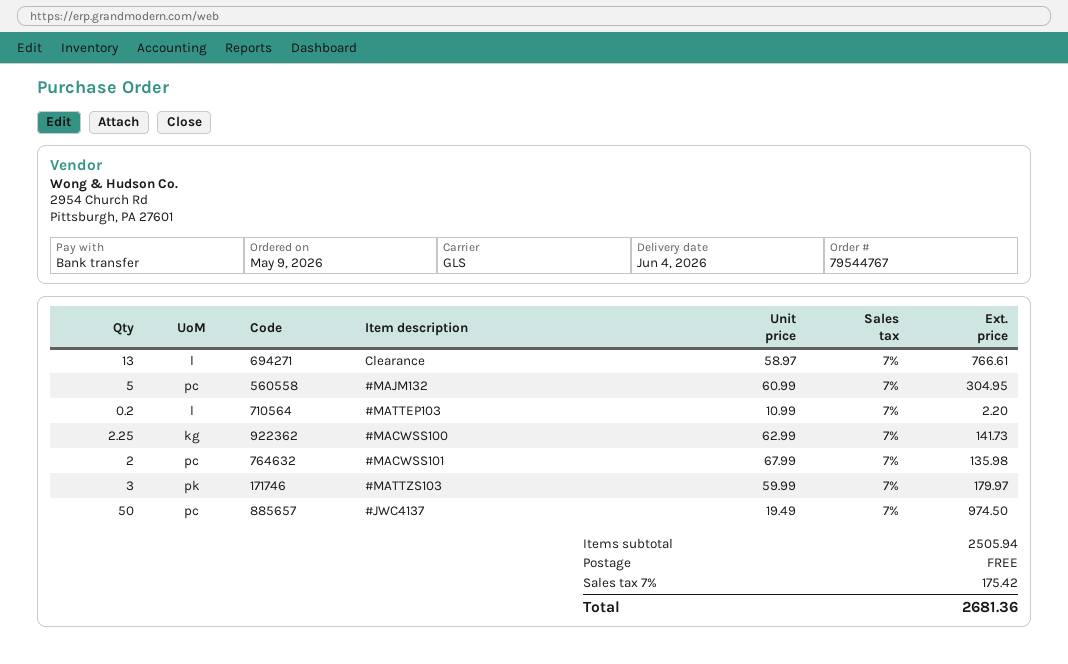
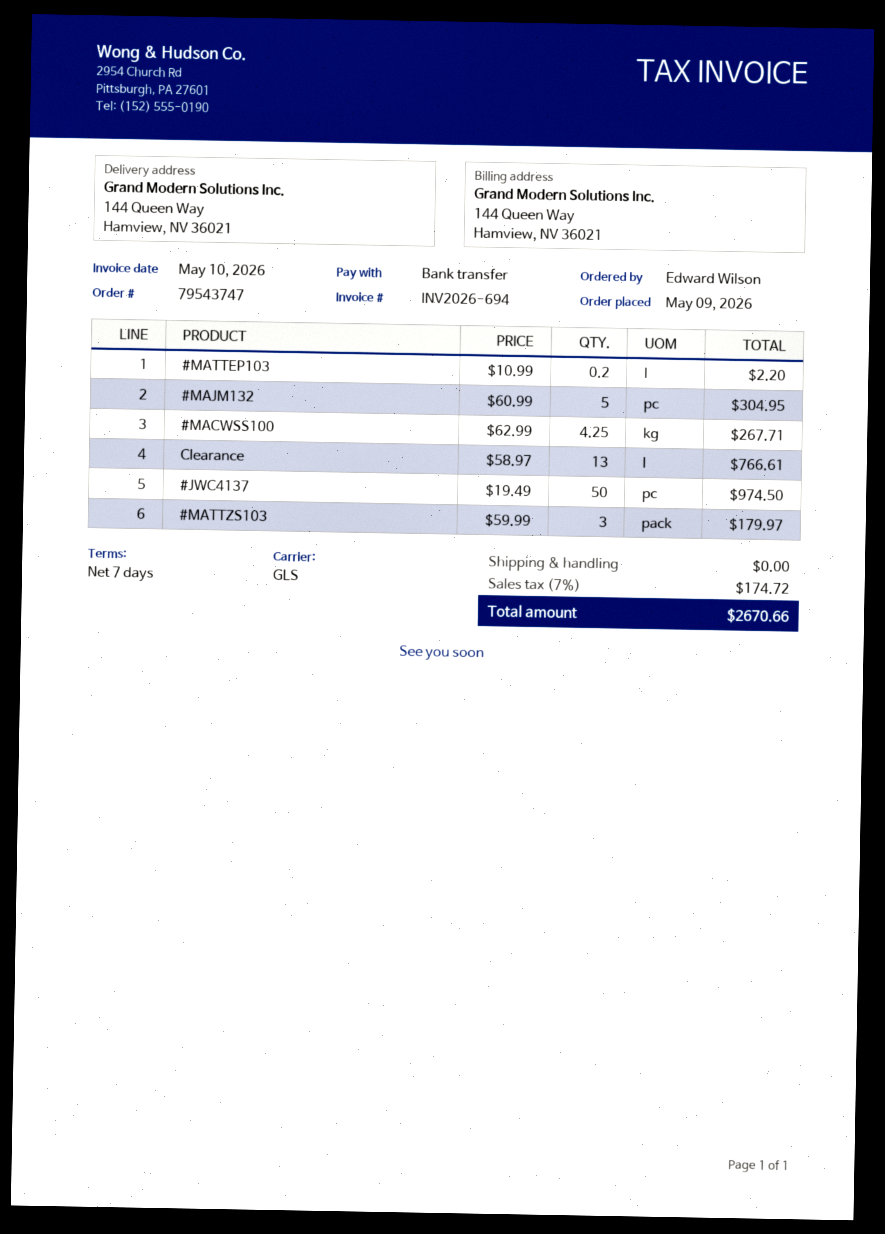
order number: 79544767 -> 79543747
#MACWSS100: 2.25 x 62.99 = 141.73 -> 4.25 x 62.99 = 267.71
#MACWSS101: 2 x 67.99 = 135.98 -> none
tax: 7% = 175.42 -> 7% = 174.72
total: 2681.36 -> 2670.66

